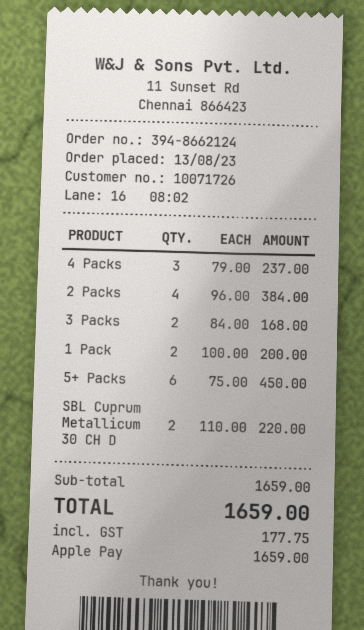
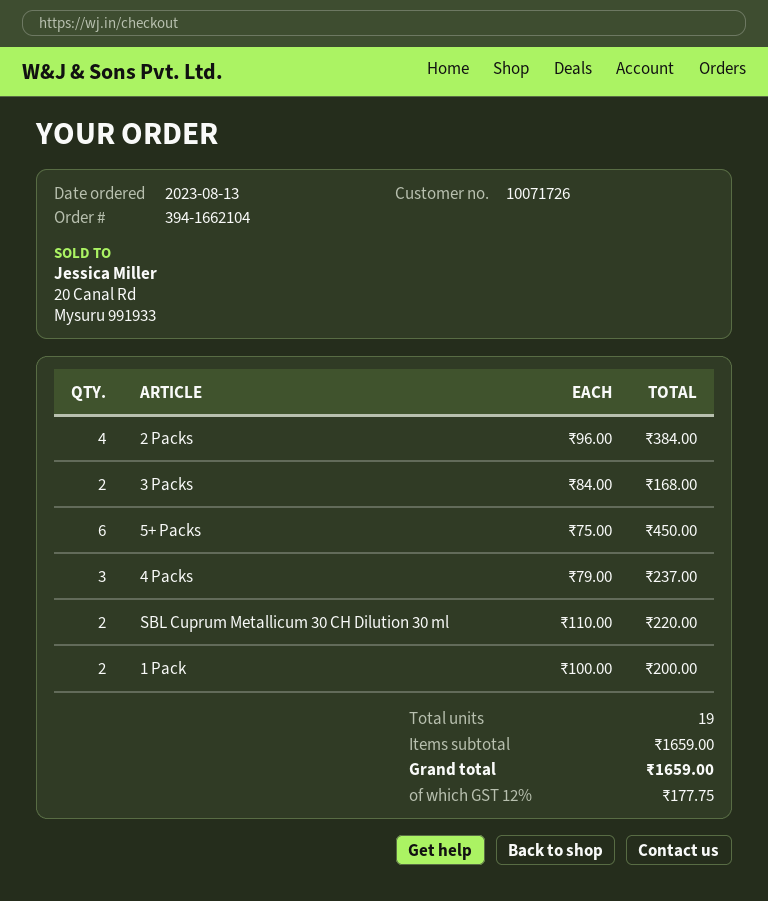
order number: 394-8662124 -> 394-1662104

